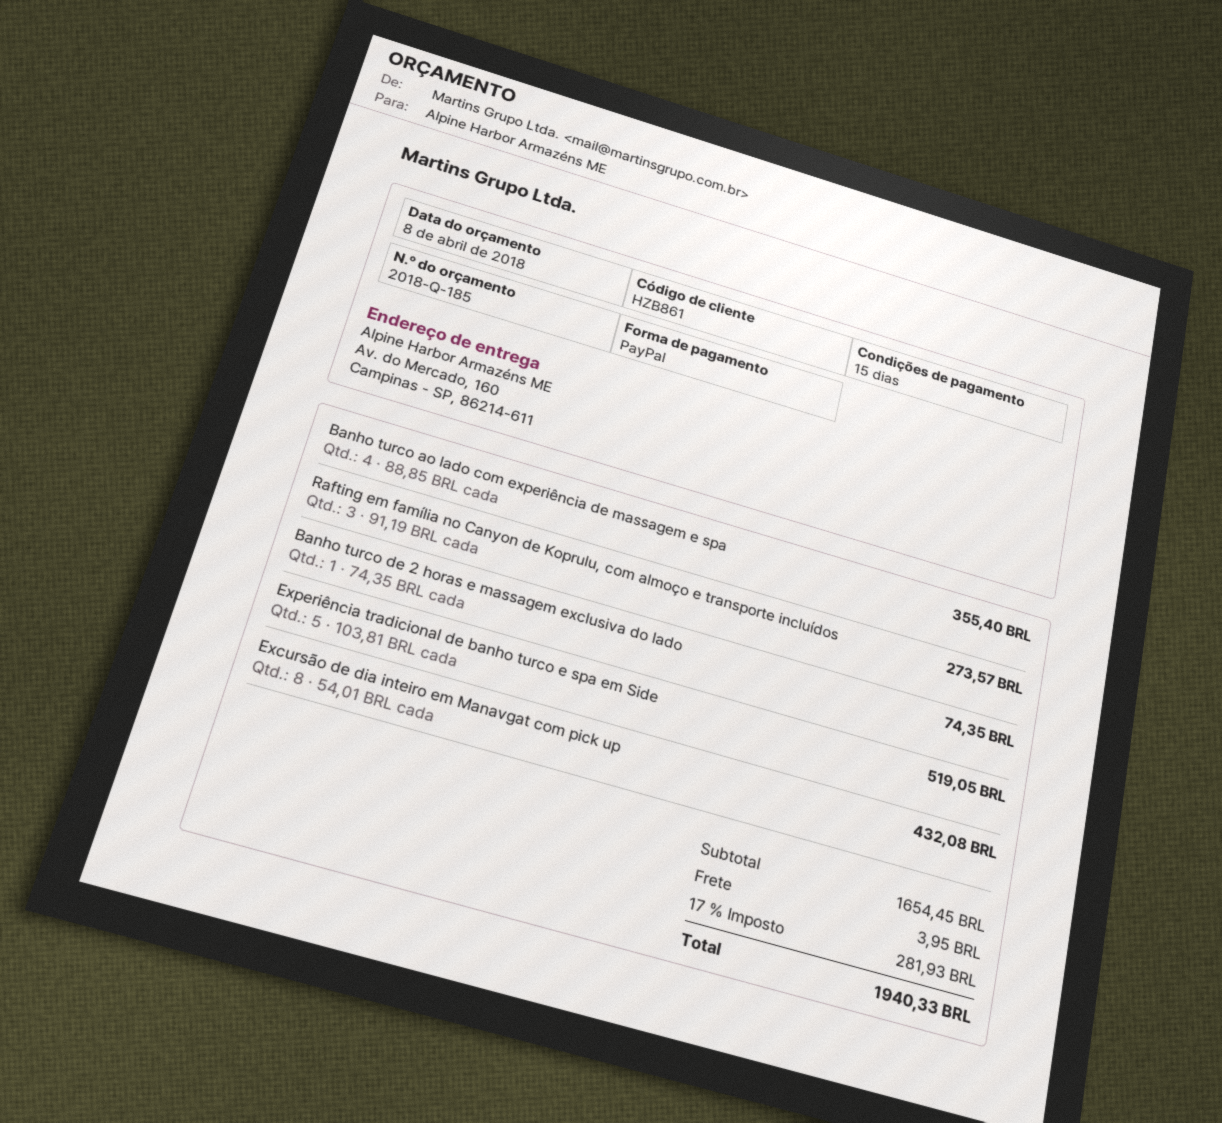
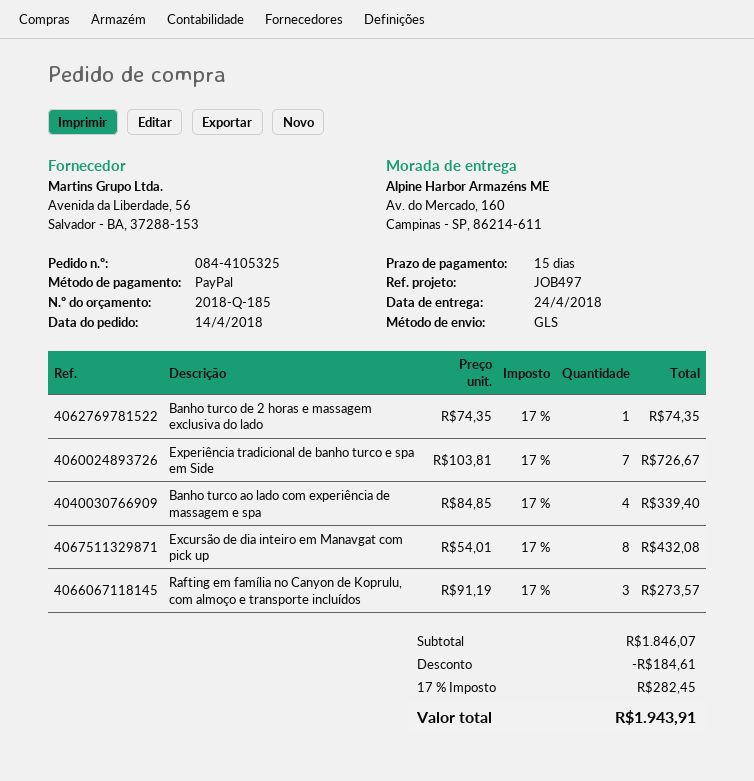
Banho turco ao lado com experiência de massagem e spa: 4 x 88.85 = 355.40 -> 4 x 84.85 = 339.40
Experiência tradicional de banho turco e spa em Side: 5 x 103.81 = 519.05 -> 7 x 103.81 = 726.67
subtotal: 1654.45 -> 1846.07
discount: none -> 184.61
shipping: 3.95 -> none
tax: 17% = 281.93 -> 17% = 282.45
total: 1940.33 -> 1943.91

